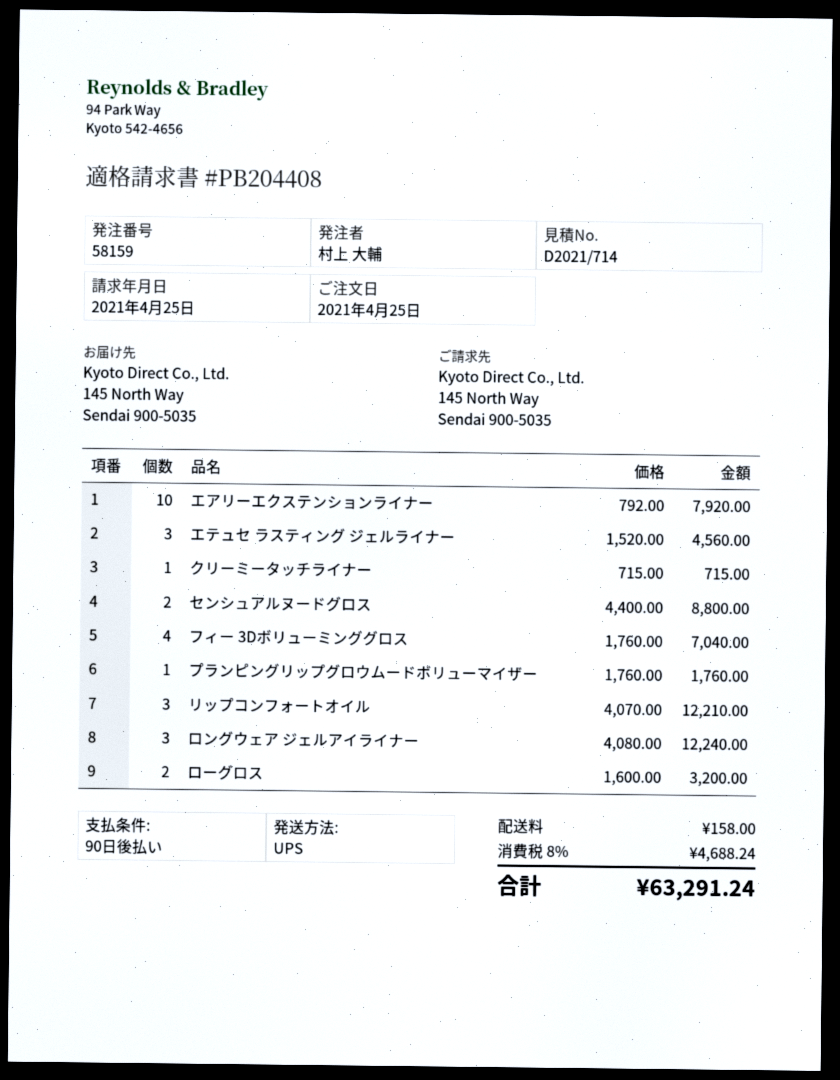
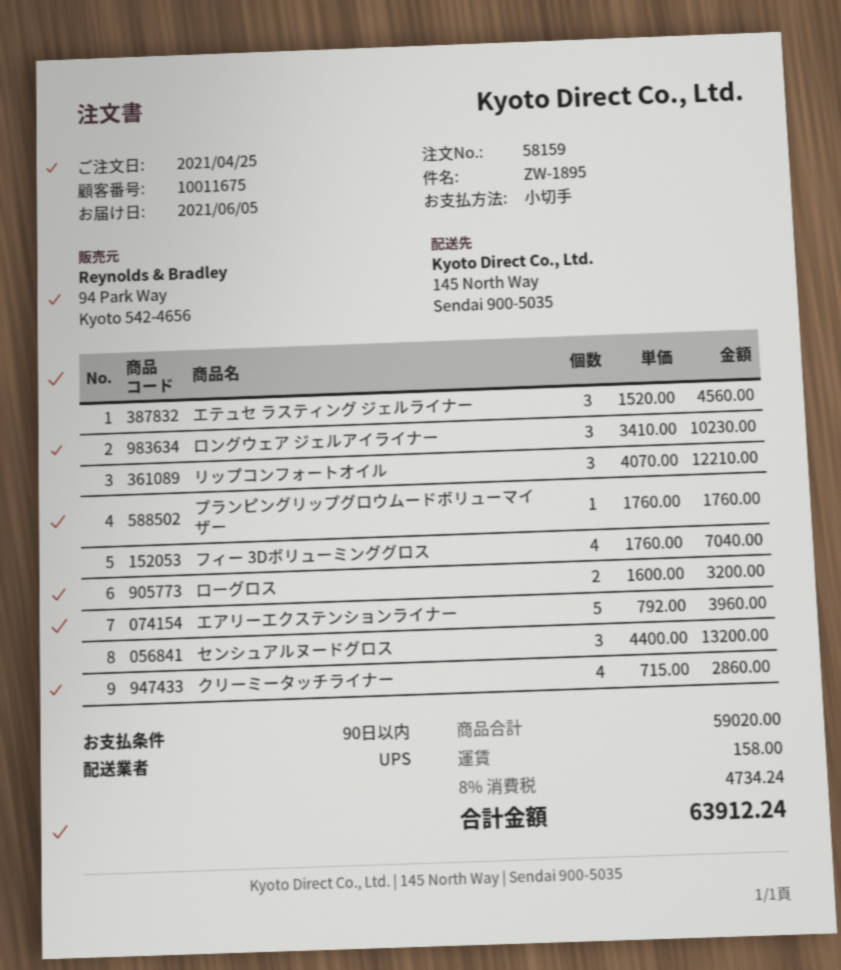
エアリーエクステンションライナー: 10 x 792.00 = 7920.00 -> 5 x 792.00 = 3960.00
クリーミータッチライナー: 1 x 715.00 = 715.00 -> 4 x 715.00 = 2860.00
センシュアルヌードグロス: 2 x 4400.00 = 8800.00 -> 3 x 4400.00 = 13200.00
ロングウェア ジェルアイライナー: 3 x 4080.00 = 12240.00 -> 3 x 3410.00 = 10230.00
tax: 8% = 4688.24 -> 8% = 4734.24
total: 63291.24 -> 63912.24

